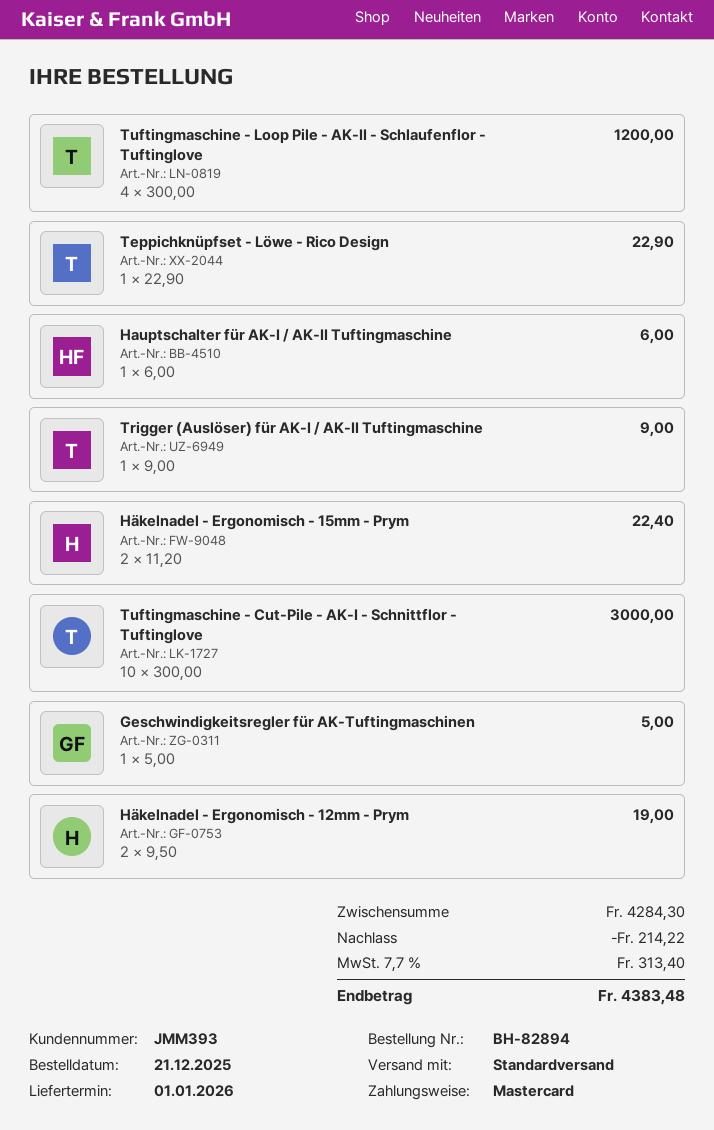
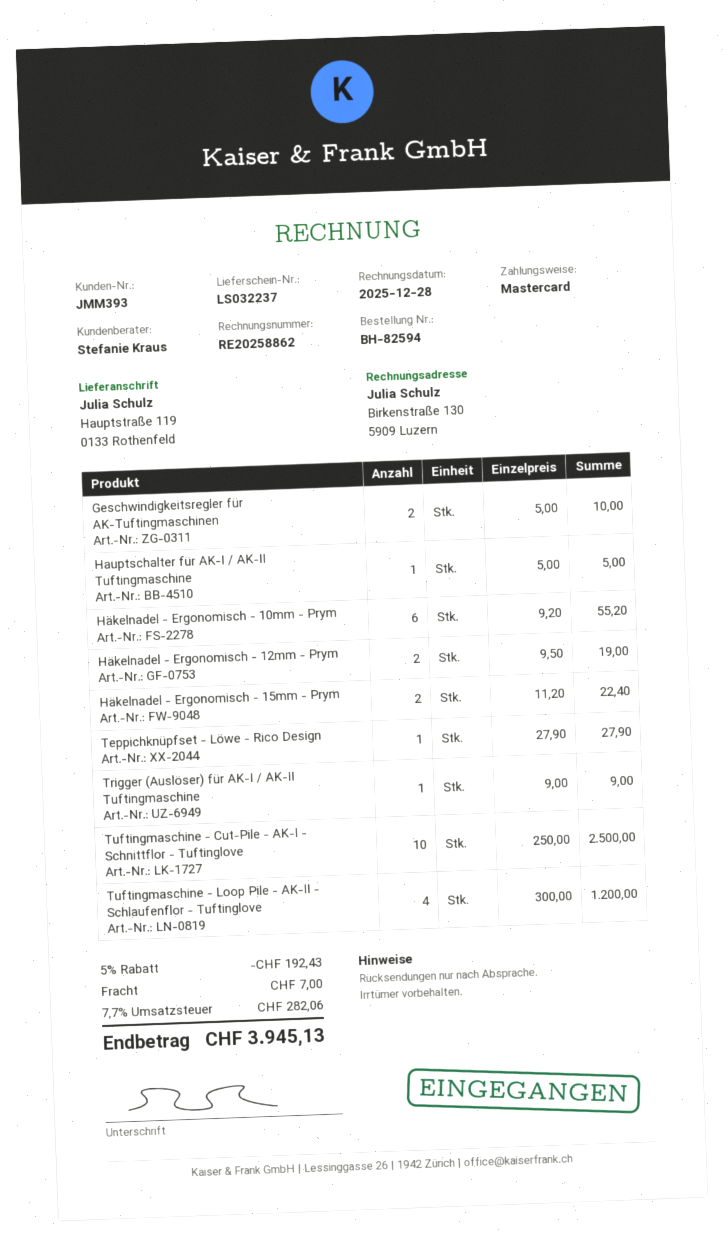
order number: BH-82894 -> BH-82594
Teppichknüpfset - Löwe - Rico Design: 1 x 22.90 = 22.90 -> 1 x 27.90 = 27.90
Hauptschalter für AK-I / AK-II Tuftingmaschine: 1 x 6.00 = 6.00 -> 1 x 5.00 = 5.00
Tuftingmaschine - Cut-Pile - AK-I - Schnittflor - Tuftinglove: 10 x 300.00 = 3000.00 -> 10 x 250.00 = 2500.00
Geschwindigkeitsregler für AK-Tuftingmaschinen: 1 x 5.00 = 5.00 -> 2 x 5.00 = 10.00
Häkelnadel - Ergonomisch - 10mm - Prym: none -> 6 x 9.20 = 55.20
discount: 214.22 -> 192.43
shipping: none -> 7.00
tax: 7.7% = 313.40 -> 7.7% = 282.06
total: 4383.48 -> 3945.13

